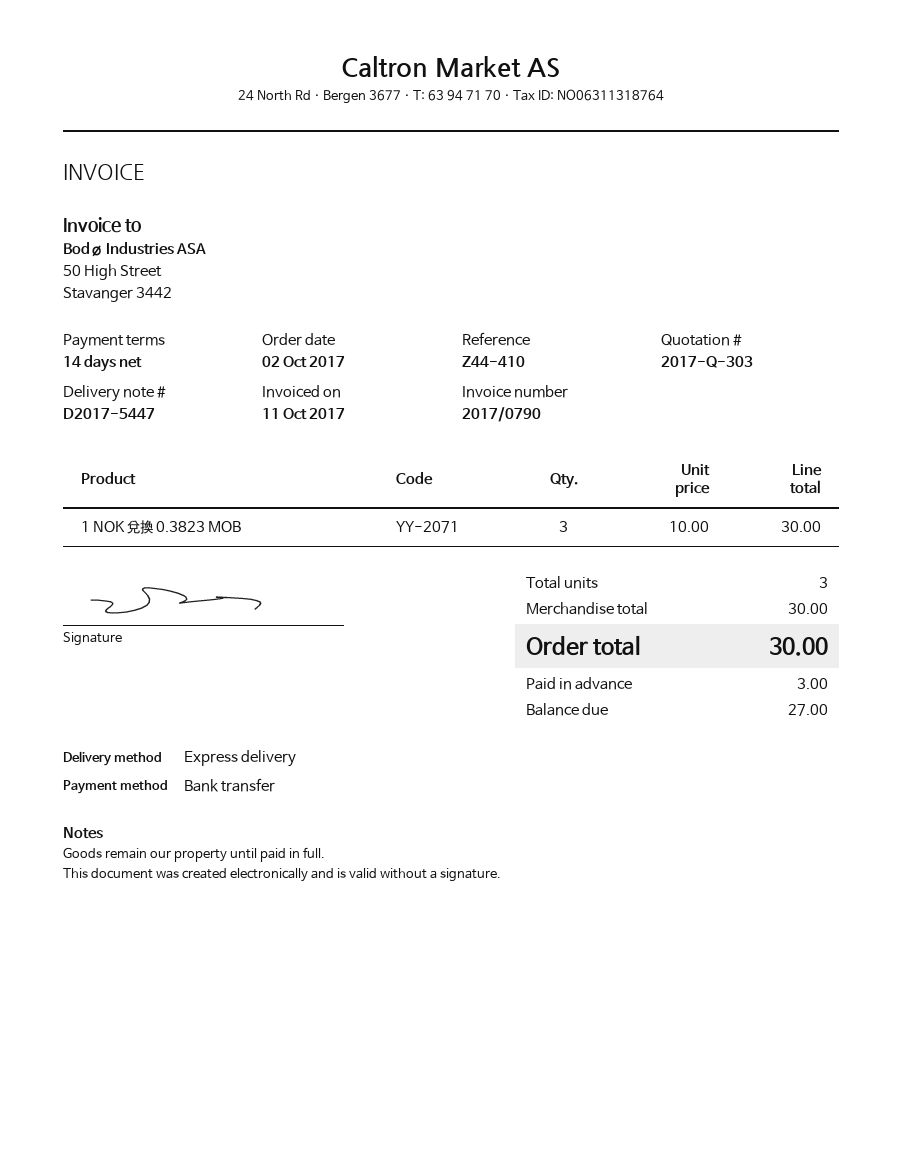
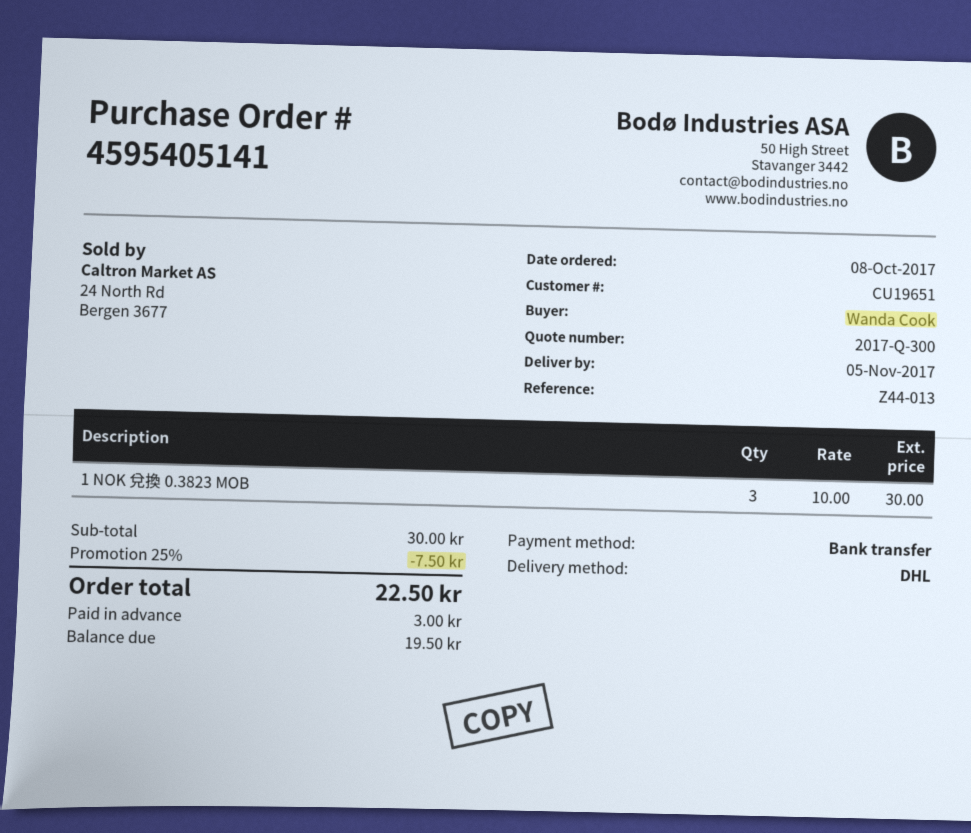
quote number: 2017-Q-303 -> 2017-Q-300
order date: 2017-10-02 -> 2017-10-08
reference: Z44-410 -> Z44-013
shipping method: express -> DHL
discount: none -> 25% = 7.50
total: 30.00 -> 22.50
balance: 27.00 -> 19.50

